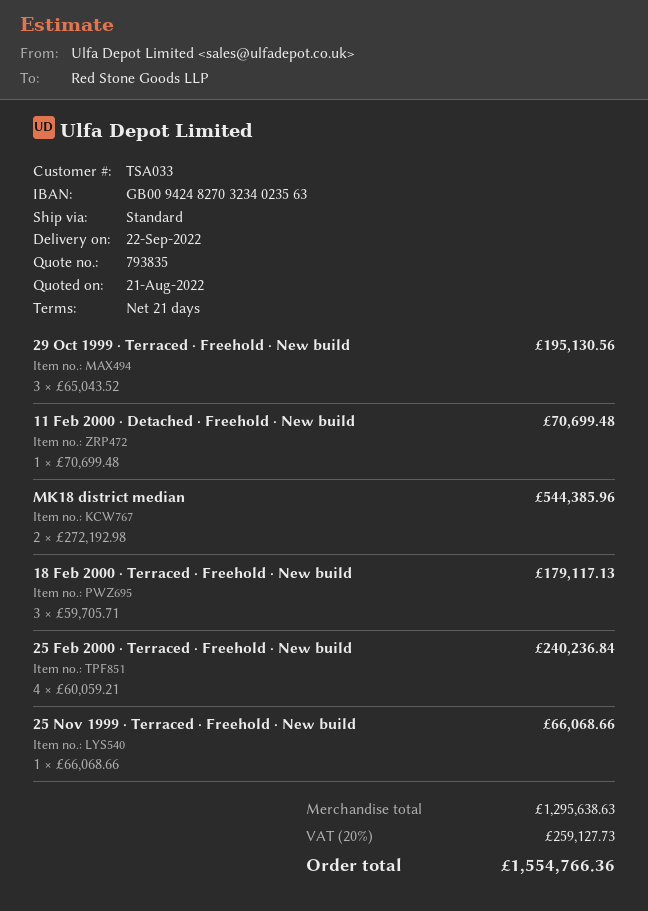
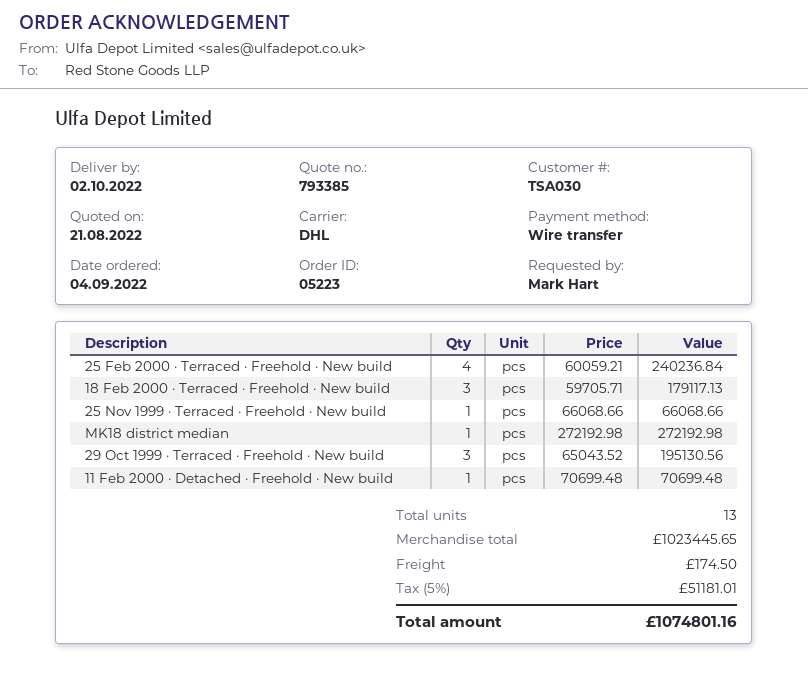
quote number: 793835 -> 793385
delivery date: 2022-09-22 -> 2022-10-02
customer number: TSA033 -> TSA030
shipping method: standard -> DHL
MK18 district median: 2 x 272192.98 = 544385.96 -> 1 x 272192.98 = 272192.98
subtotal: 1295638.63 -> 1023445.65
shipping: none -> 174.50
tax: 20% = 259127.73 -> 5% = 51181.01
total: 1554766.36 -> 1074801.16

